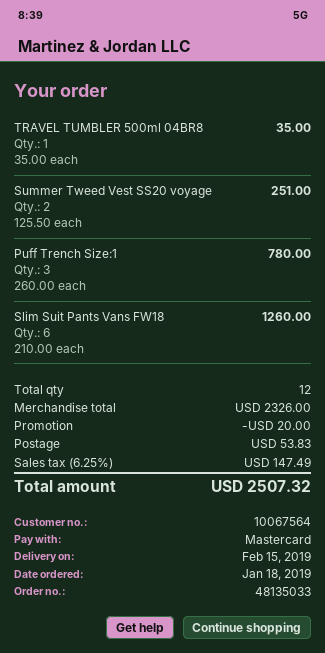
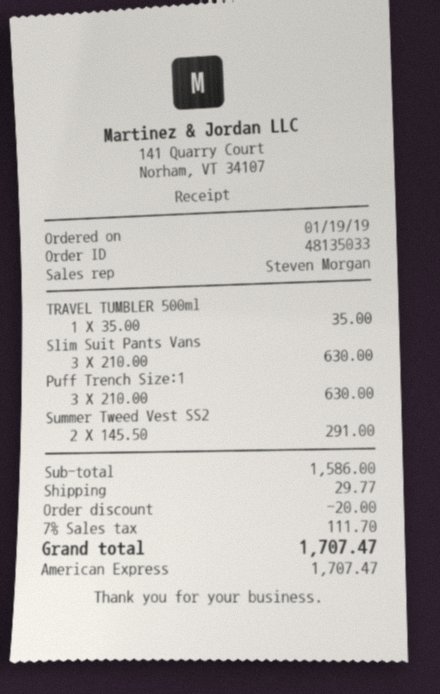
order date: 2019-01-18 -> 2019-01-19
payment method: Mastercard -> American Express
Summer Tweed Vest SS20 voyage: 2 x 125.50 = 251.00 -> 2 x 145.50 = 291.00
Puff Trench Size:1: 3 x 260.00 = 780.00 -> 3 x 210.00 = 630.00
Slim Suit Pants Vans FW18: 6 x 210.00 = 1260.00 -> 3 x 210.00 = 630.00
subtotal: 2326.00 -> 1586.00
shipping: 53.83 -> 29.77
tax: 6.25% = 147.49 -> 7% = 111.70
total: 2507.32 -> 1707.47

